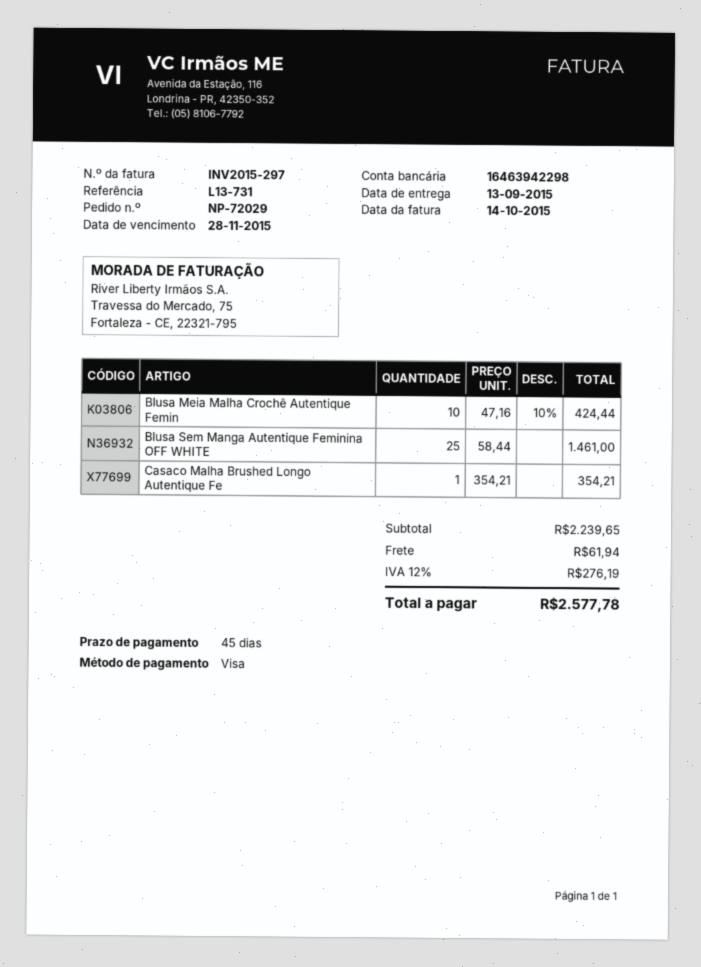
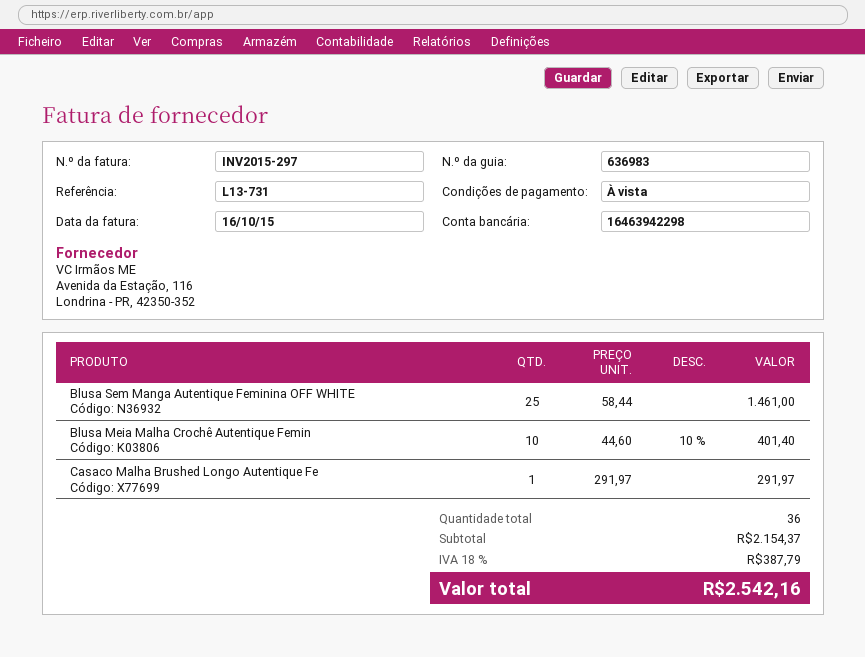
invoice date: 2015-10-14 -> 2015-10-16
payment terms: 45 days -> on receipt
Blusa Meia Malha Crochê Autentique Femin: 10 x 47.16 - 10% = 424.44 -> 10 x 44.60 - 10% = 401.40
Casaco Malha Brushed Longo Autentique Fe: 1 x 354.21 = 354.21 -> 1 x 291.97 = 291.97
subtotal: 2239.65 -> 2154.37
shipping: 61.94 -> none
tax: 12% = 276.19 -> 18% = 387.79
total: 2577.78 -> 2542.16

